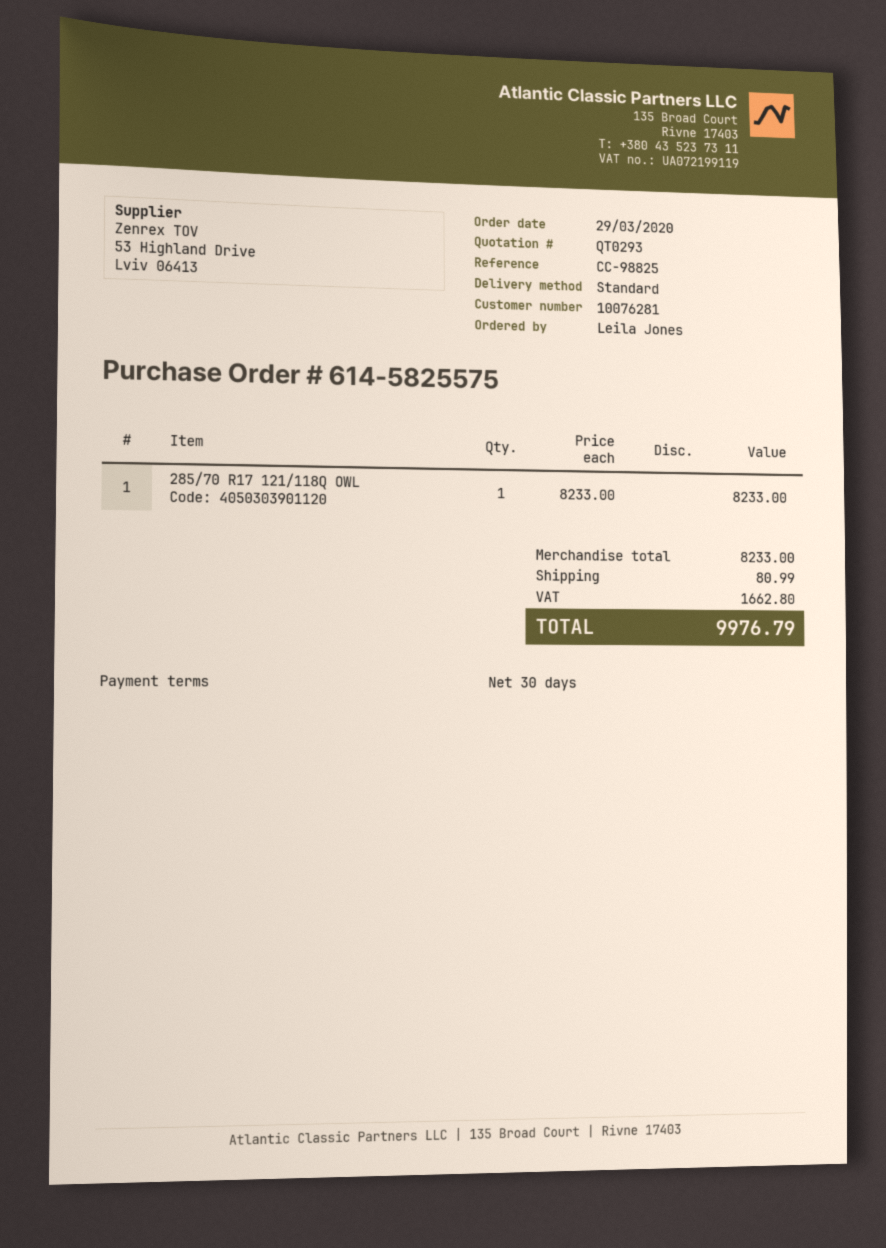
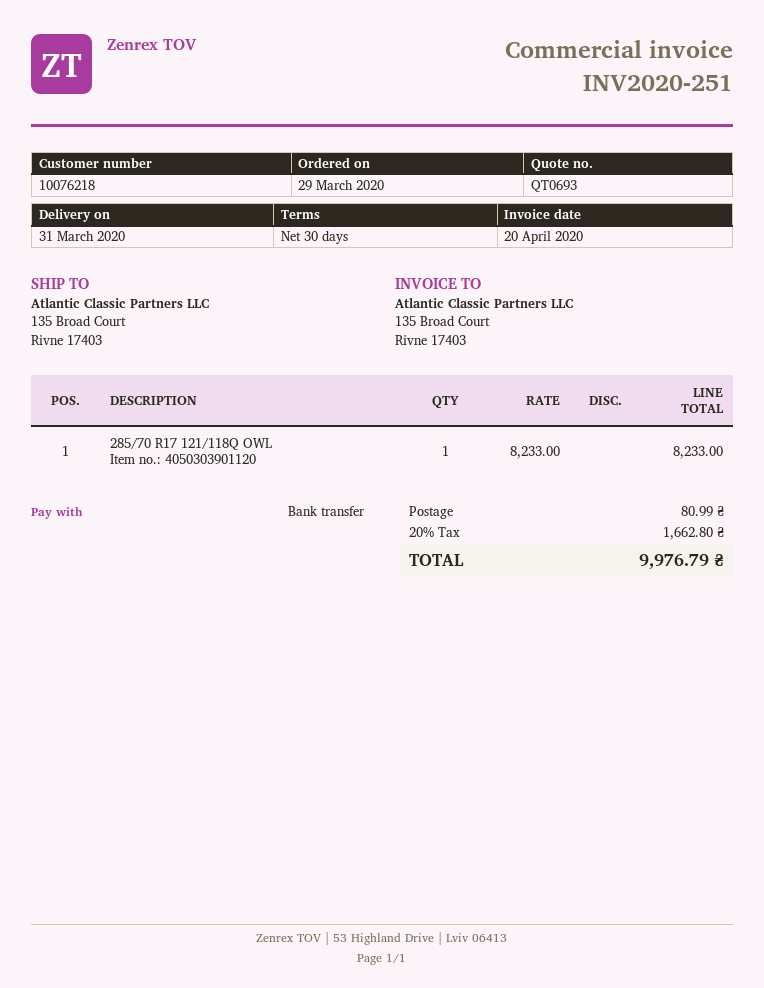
quote number: QT0293 -> QT0693
customer number: 10076281 -> 10076218

